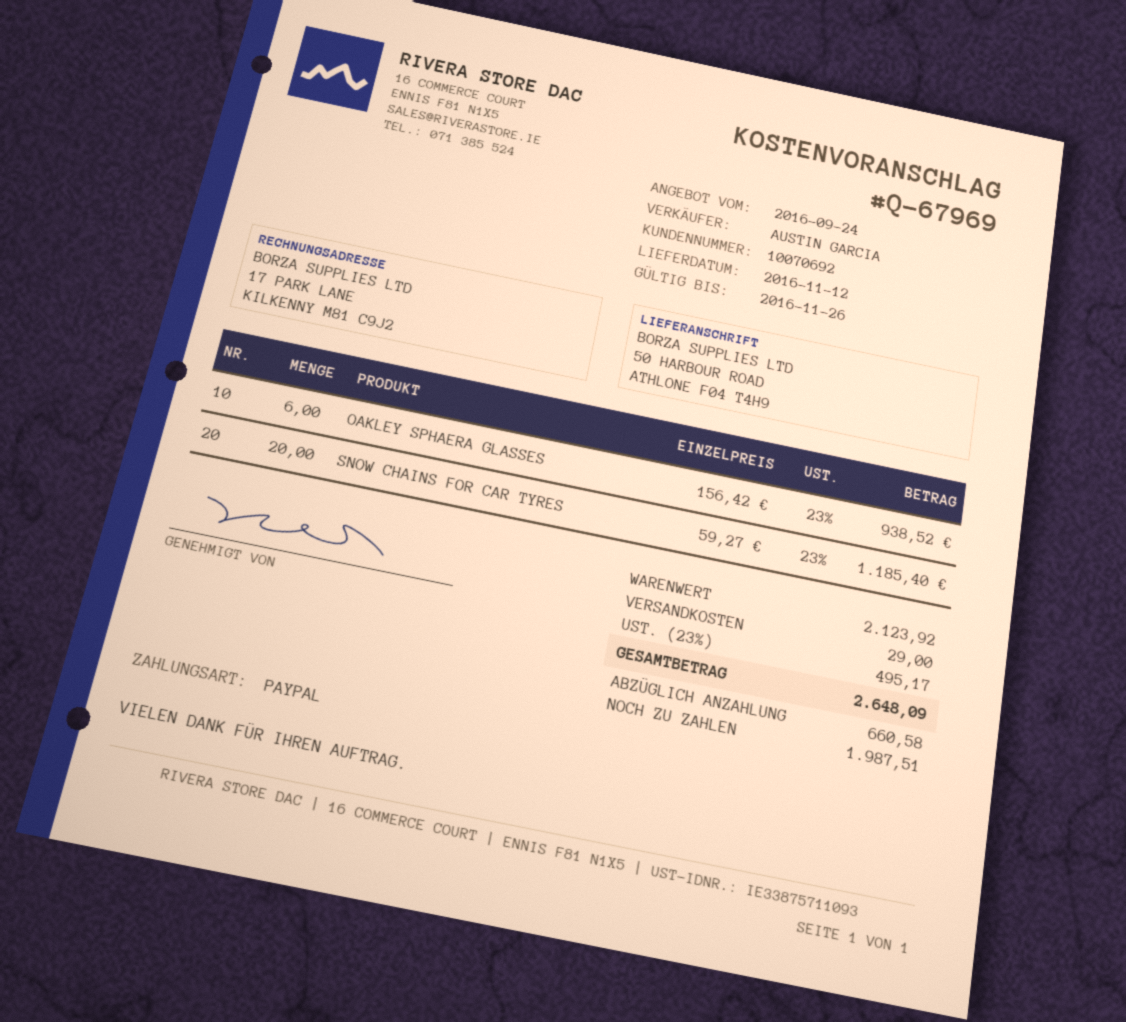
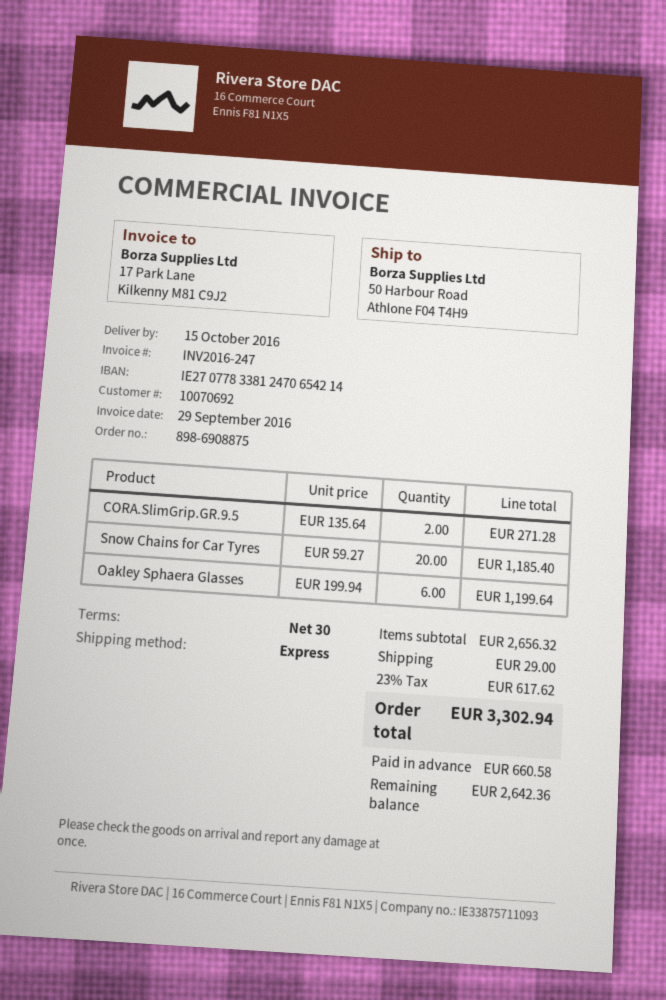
delivery date: 2016-11-12 -> 2016-10-15
OAKLEY SPHAERA GLASSES: 6 x 156.42 = 938.52 -> 6 x 199.94 = 1199.64
CORA.SlimGrip.GR.9.5: none -> 2 x 135.64 = 271.28
subtotal: 2123.92 -> 2656.32
tax: 23% = 495.17 -> 23% = 617.62
total: 2648.09 -> 3302.94
balance: 1987.51 -> 2642.36

